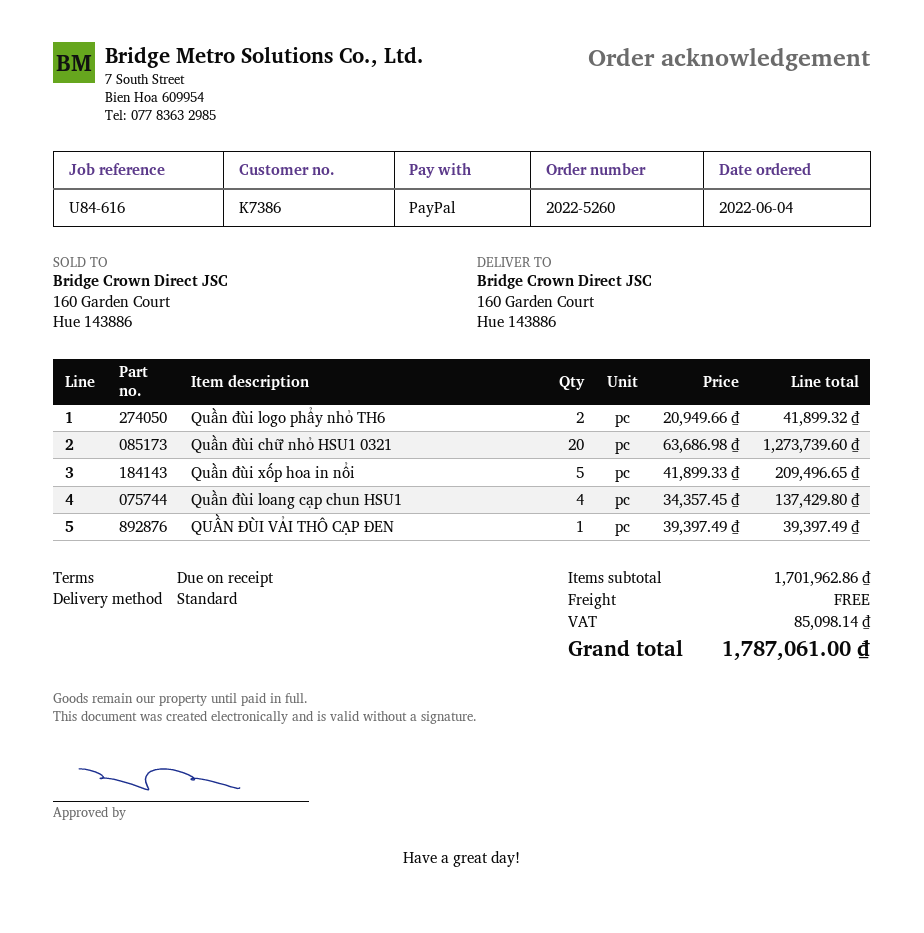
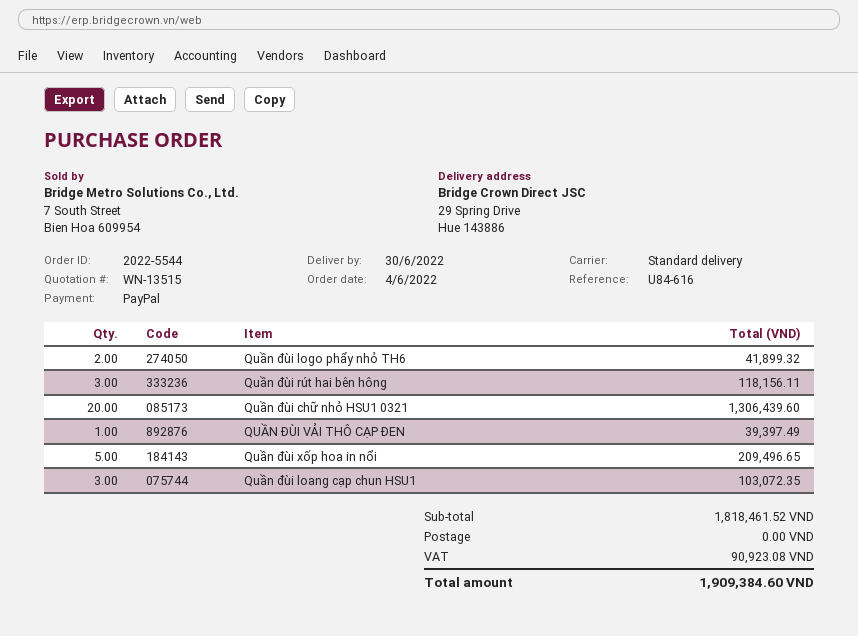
order number: 2022-5260 -> 2022-5544
ship to: 160 Garden Court, Hue 143886 -> 29 Spring Drive, Hue 143886
Quần đùi chữ nhỏ HSU1 0321: 20 for 1273739.60 -> 20 for 1306439.60
Quần đùi loang cạp chun HSU1: 4 for 137429.80 -> 3 for 103072.35
Quần đùi rút hai bên hông: none -> 3 for 118156.11
subtotal: 1701962.86 -> 1818461.52
tax: 85098.14 -> 90923.08
total: 1787061.00 -> 1909384.60

